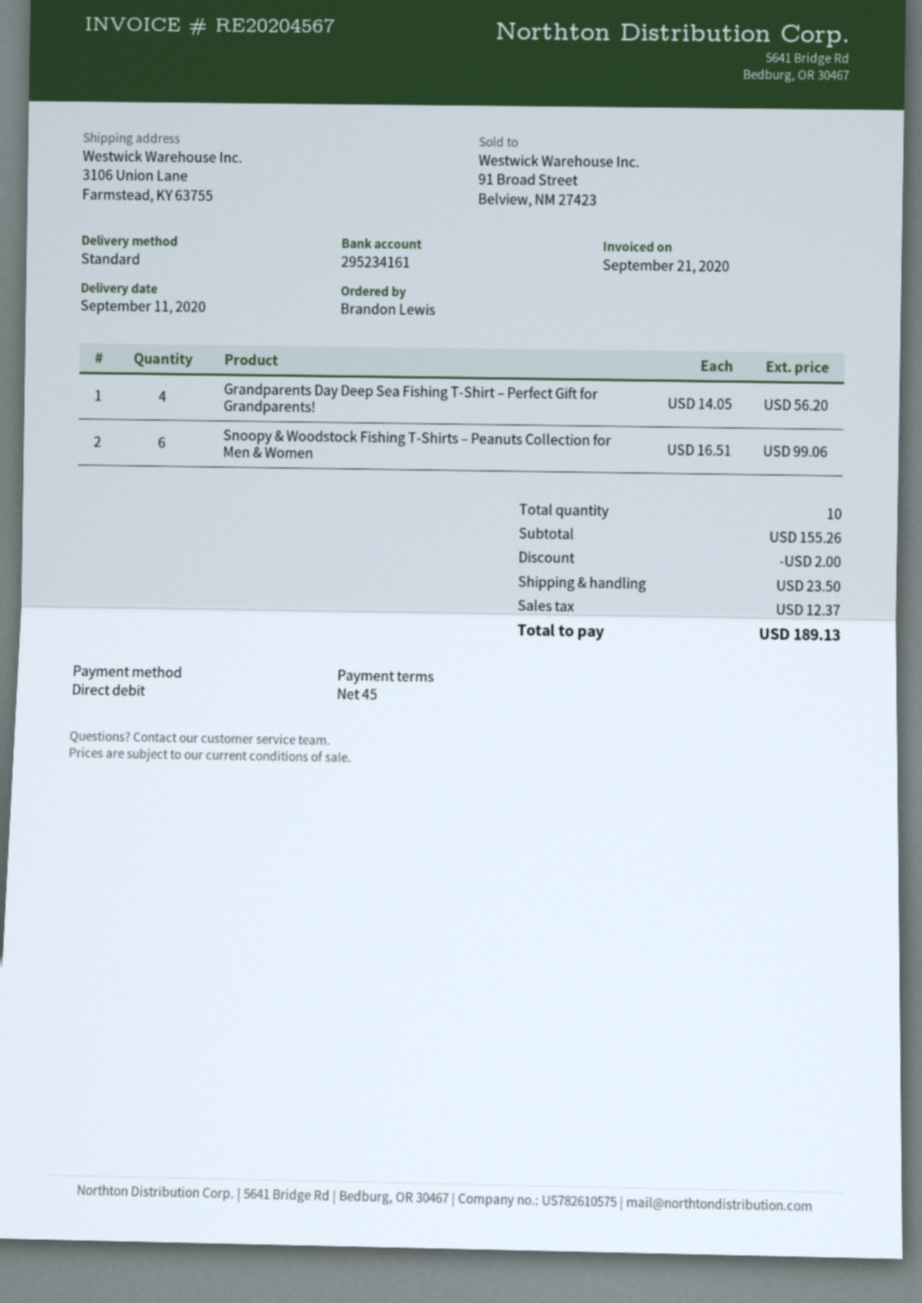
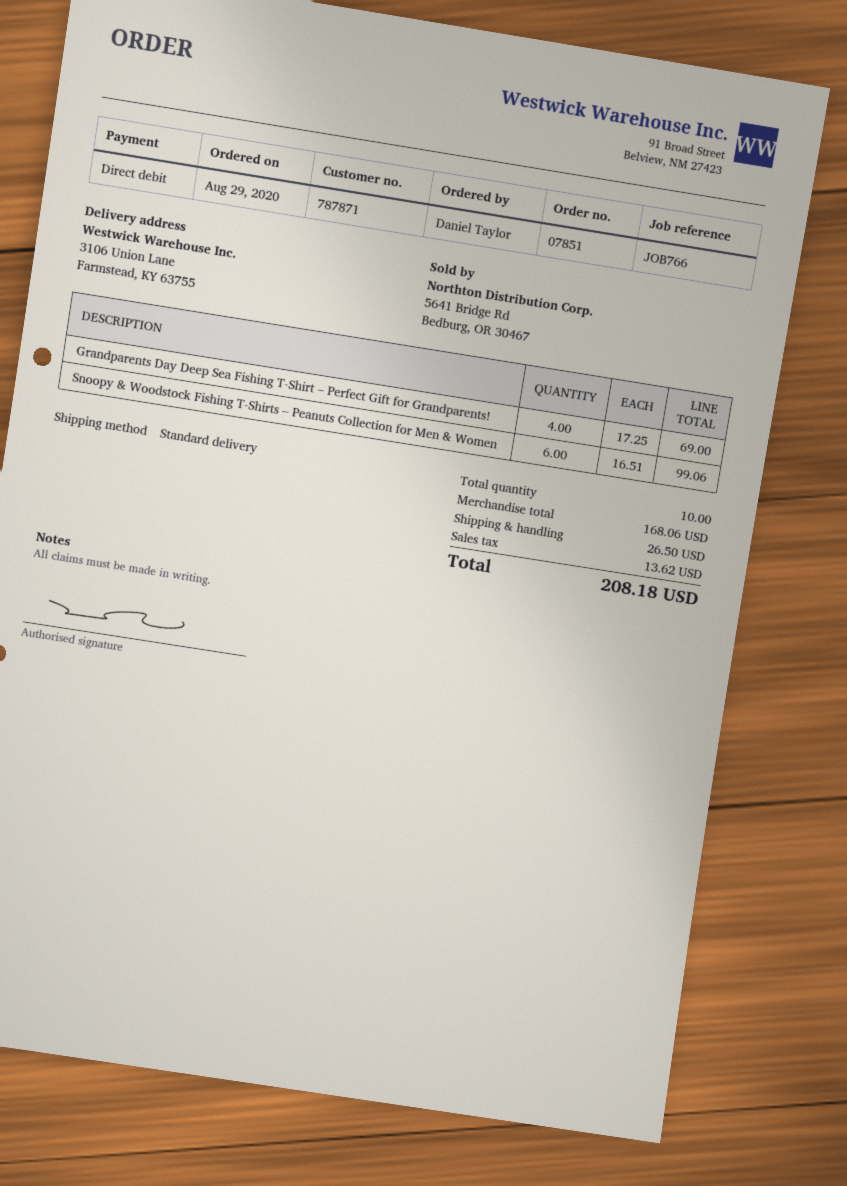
ordered by: Brandon Lewis -> Daniel Taylor
Grandparents Day Deep Sea Fishing T-Shirt – Perfect Gift for Grandparents!: 4 x 14.05 = 56.20 -> 4 x 17.25 = 69.00
subtotal: 155.26 -> 168.06
discount: 2.00 -> none
shipping: 23.50 -> 26.50
tax: 12.37 -> 13.62
total: 189.13 -> 208.18

